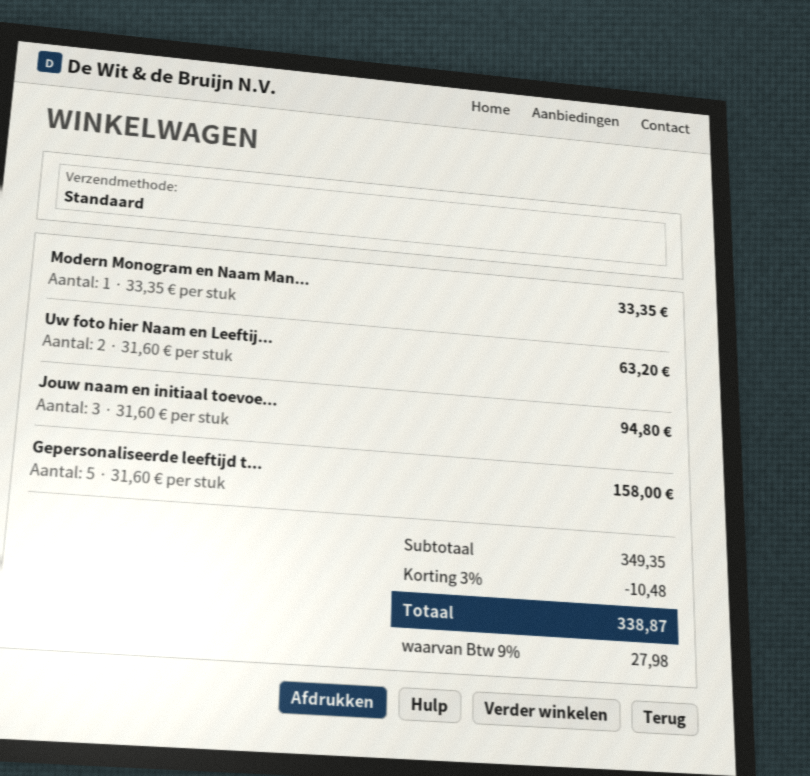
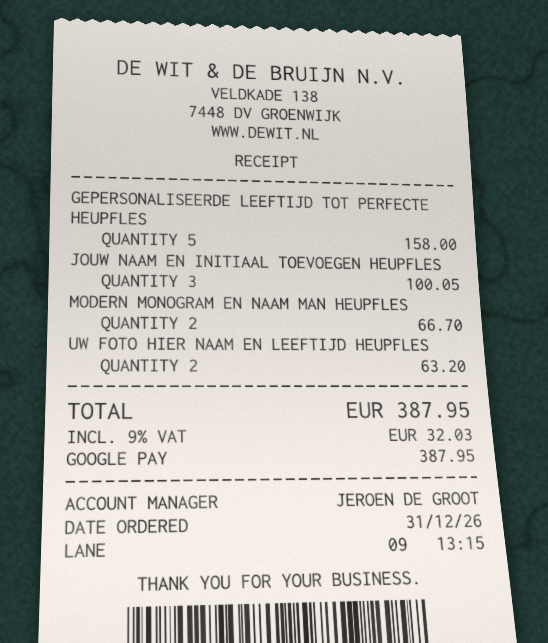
Modern Monogram en Naam Man...: 1 for 33.35 -> 2 for 66.70
Jouw naam en initiaal toevoe...: 3 for 94.80 -> 3 for 100.05
discount: 3% = 10.48 -> none
tax: 9% = 27.98 -> 9% = 32.03
total: 338.87 -> 387.95

